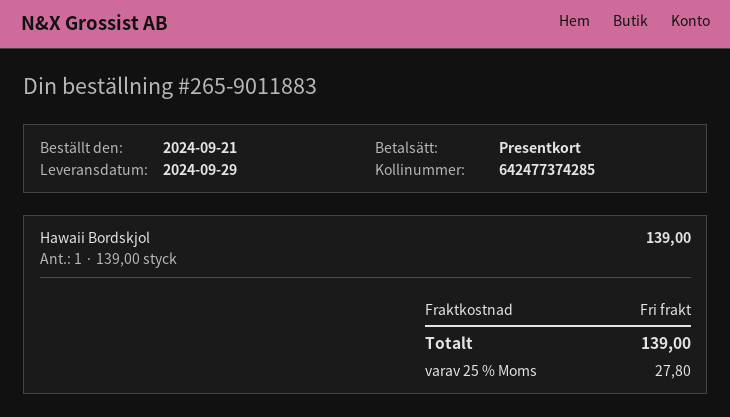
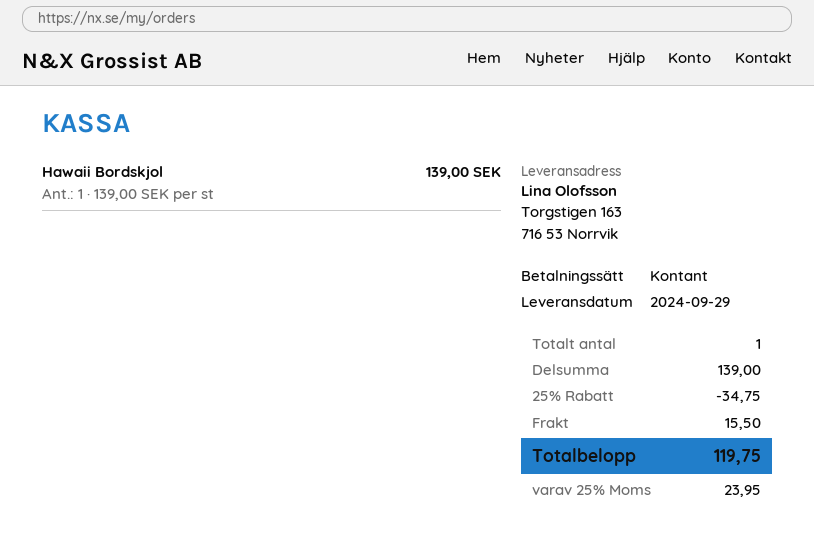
payment method: gift card -> cash
discount: none -> 25% = 34.75
shipping: 0.00 -> 15.50
tax: 25% = 27.80 -> 25% = 23.95
total: 139.00 -> 119.75

